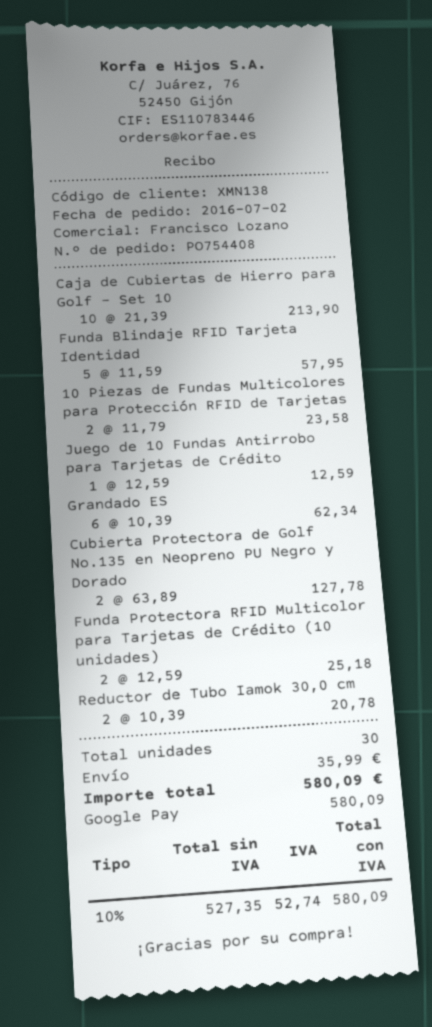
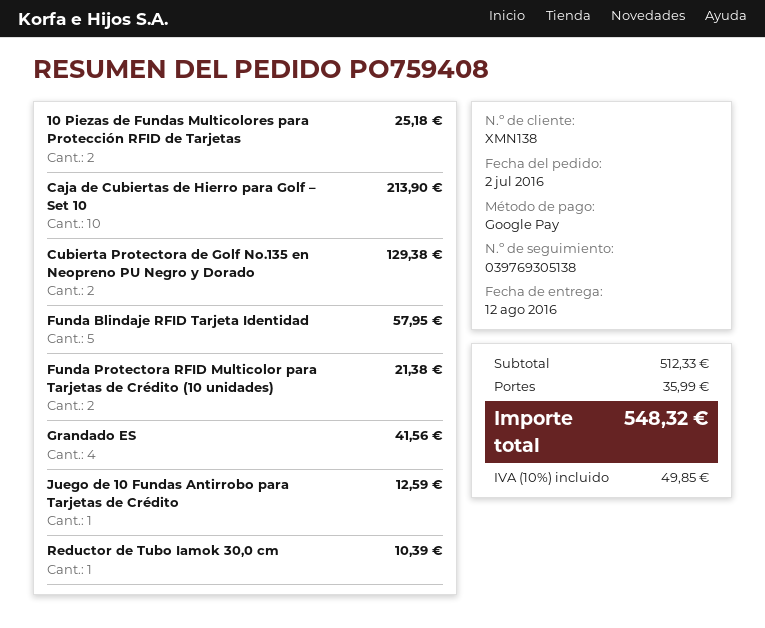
order number: PO754408 -> PO759408
10 Piezas de Fundas Multicolores para Protección RFID de Tarjetas: 2 for 23.58 -> 2 for 25.18
Grandado ES: 6 for 62.34 -> 4 for 41.56
Cubierta Protectora de Golf No.135 en Neopreno PU Negro y Dorado: 2 for 127.78 -> 2 for 129.38
Funda Protectora RFID Multicolor para Tarjetas de Crédito (10 unidades): 2 for 25.18 -> 2 for 21.38
Reductor de Tubo Iamok 30,0 cm: 2 for 20.78 -> 1 for 10.39
tax: 10% = 52.74 -> 10% = 49.85
total: 580.09 -> 548.32

